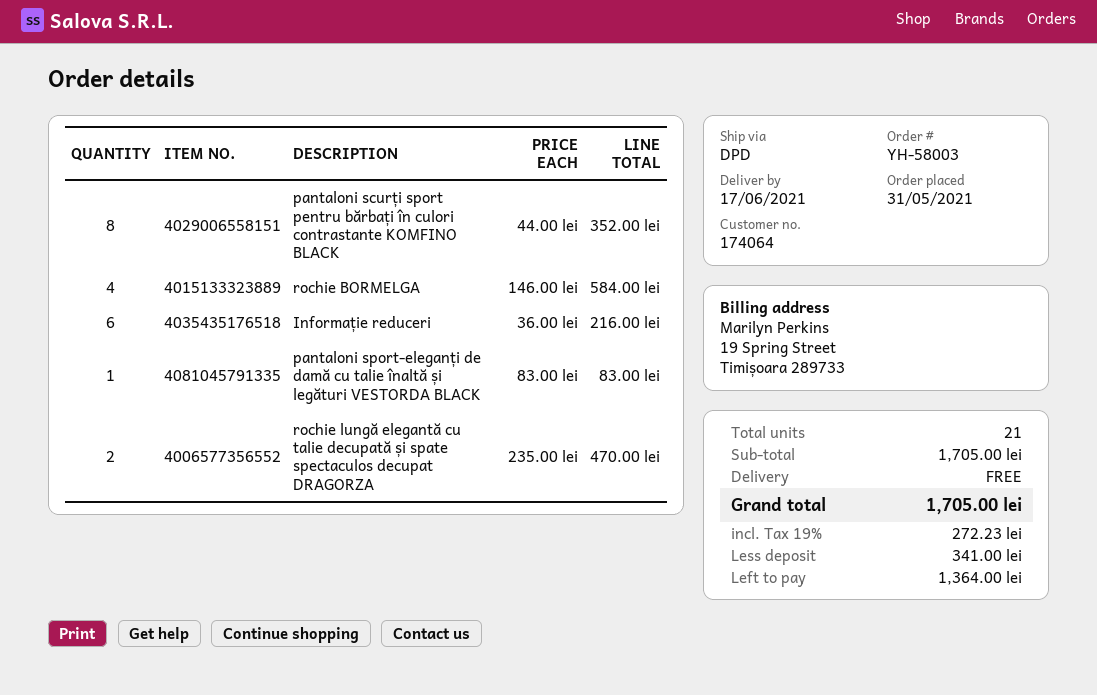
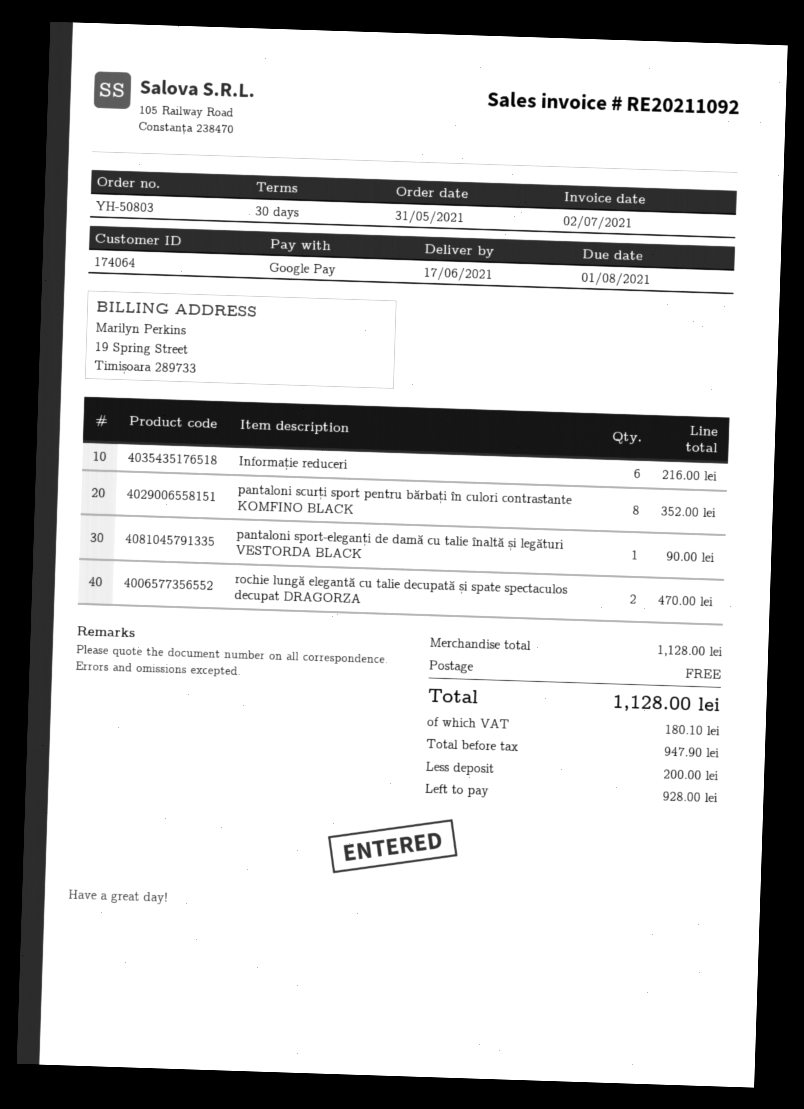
order number: YH-58003 -> YH-50803
rochie BORMELGA: 4 for 584.00 -> none
pantaloni sport-eleganți de damă cu talie înaltă și legături VESTORDA BLACK: 1 for 83.00 -> 1 for 90.00
subtotal: 1705.00 -> 1128.00
tax: 272.23 -> 180.10
total: 1705.00 -> 1128.00
deposit: 341.00 -> 200.00
balance: 1364.00 -> 928.00

